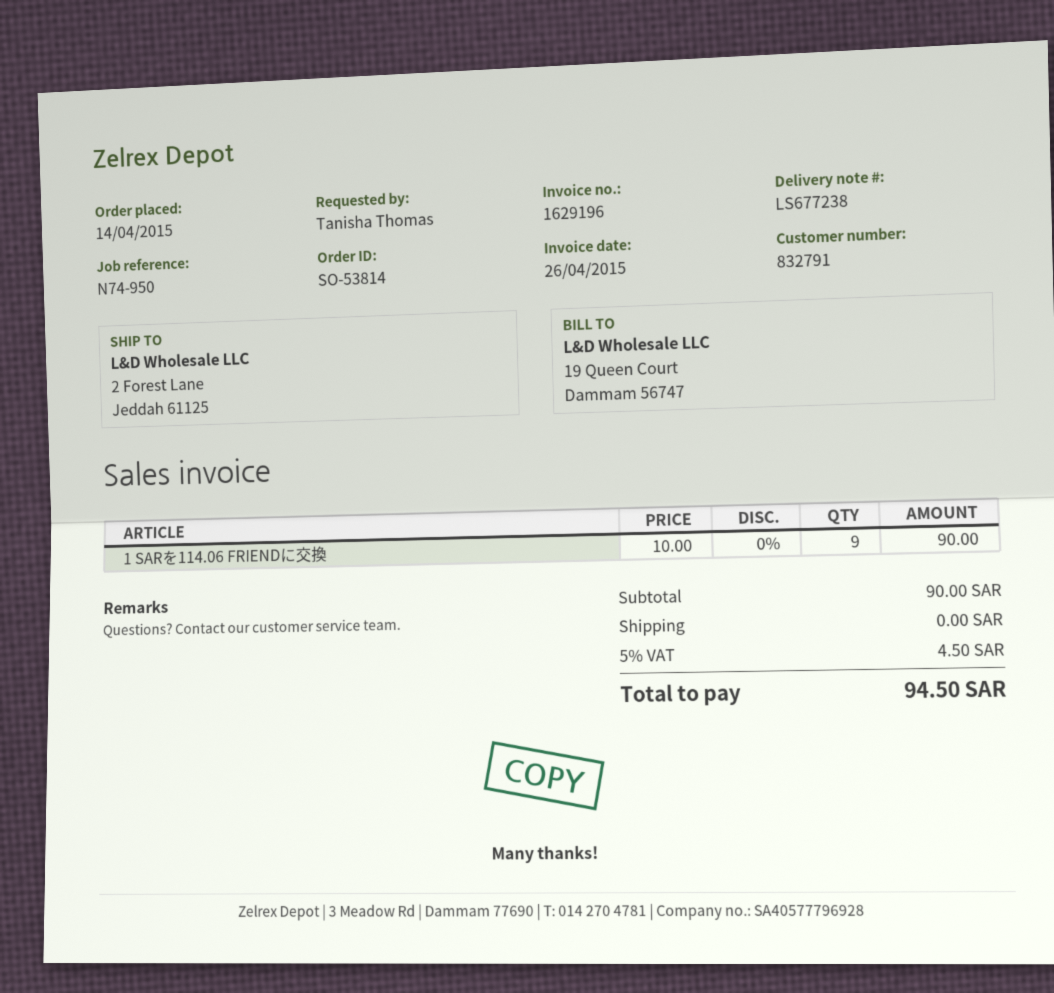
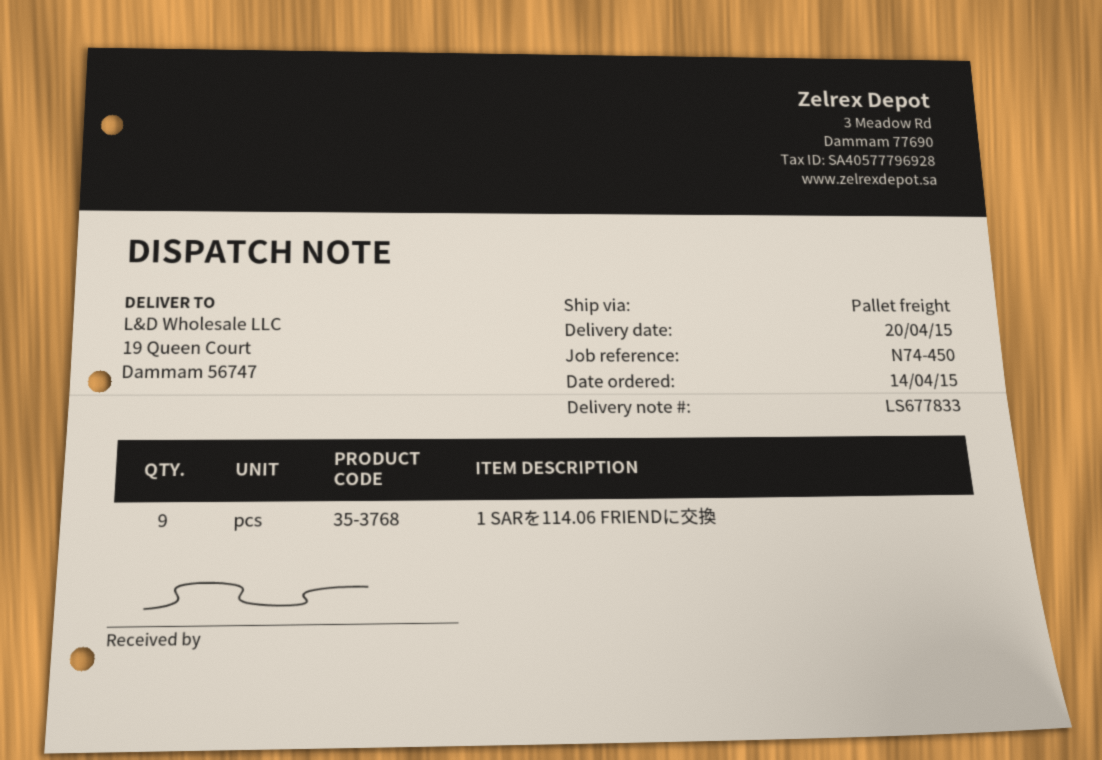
delivery note number: LS677238 -> LS677833
reference: N74-950 -> N74-450
ship to: 2 Forest Lane, Jeddah 61125 -> 19 Queen Court, Dammam 56747

